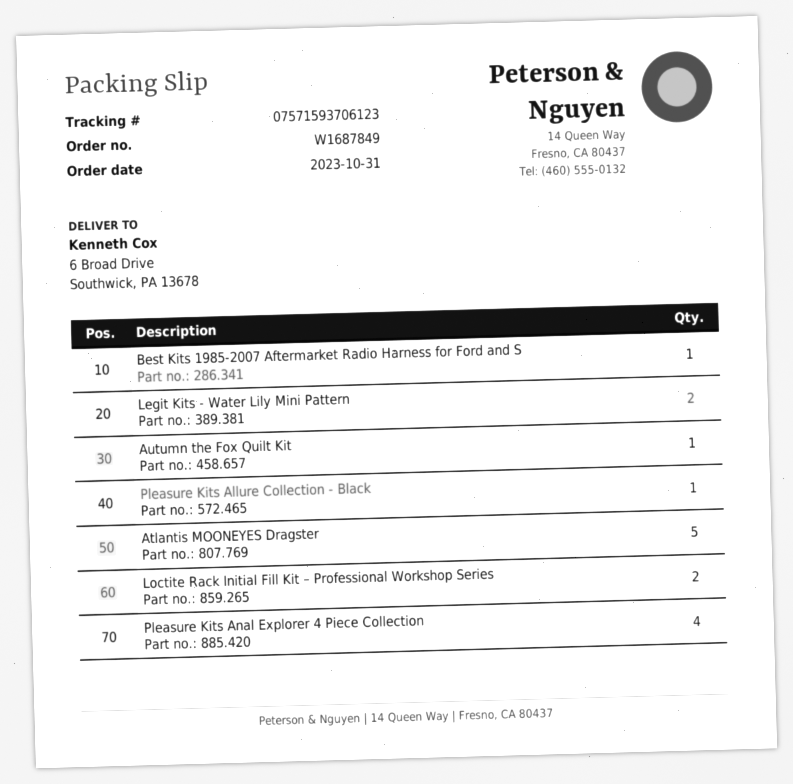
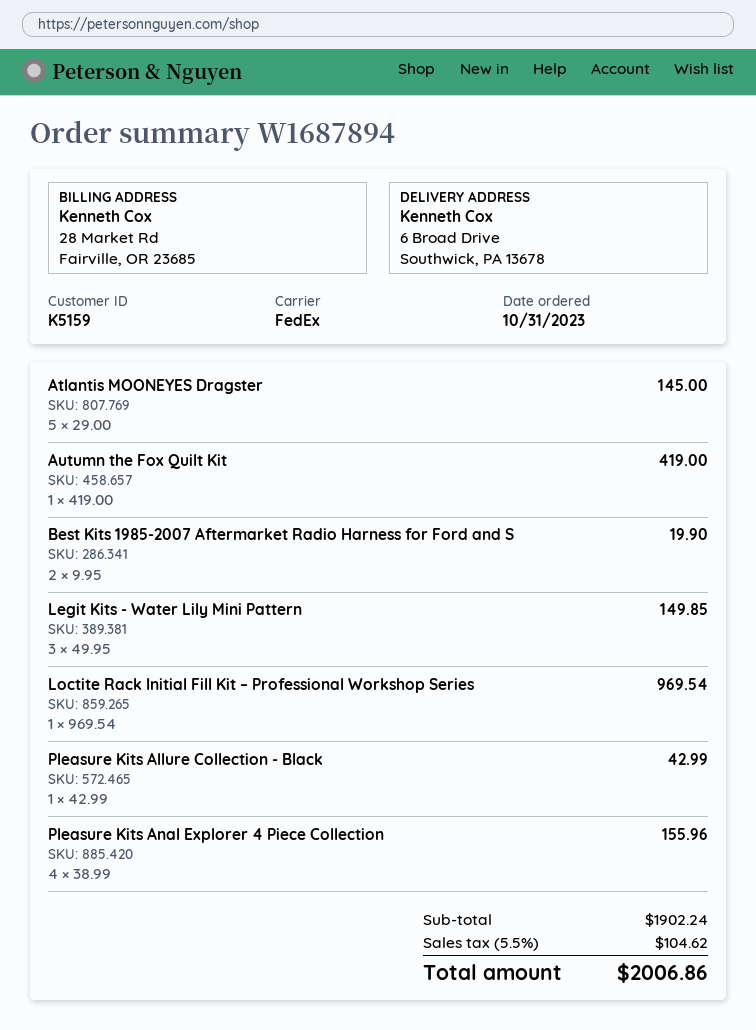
order number: W1687849 -> W1687894
Best Kits 1985-2007 Aftermarket Radio Harness for Ford and S: 1 -> 2
Legit Kits - Water Lily Mini Pattern: 2 -> 3
Loctite Rack Initial Fill Kit – Professional Workshop Series: 2 -> 1

